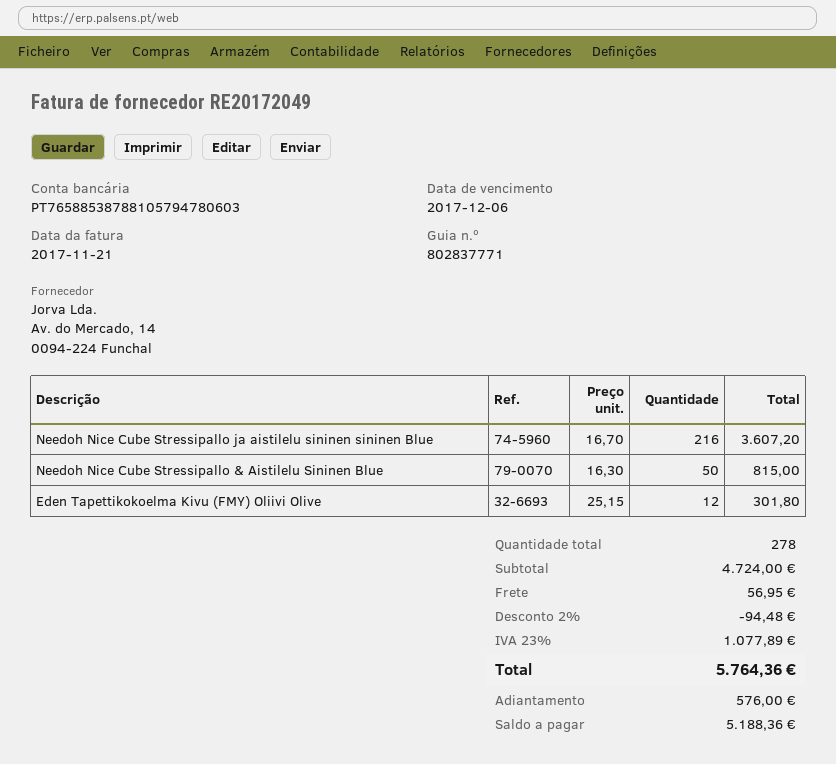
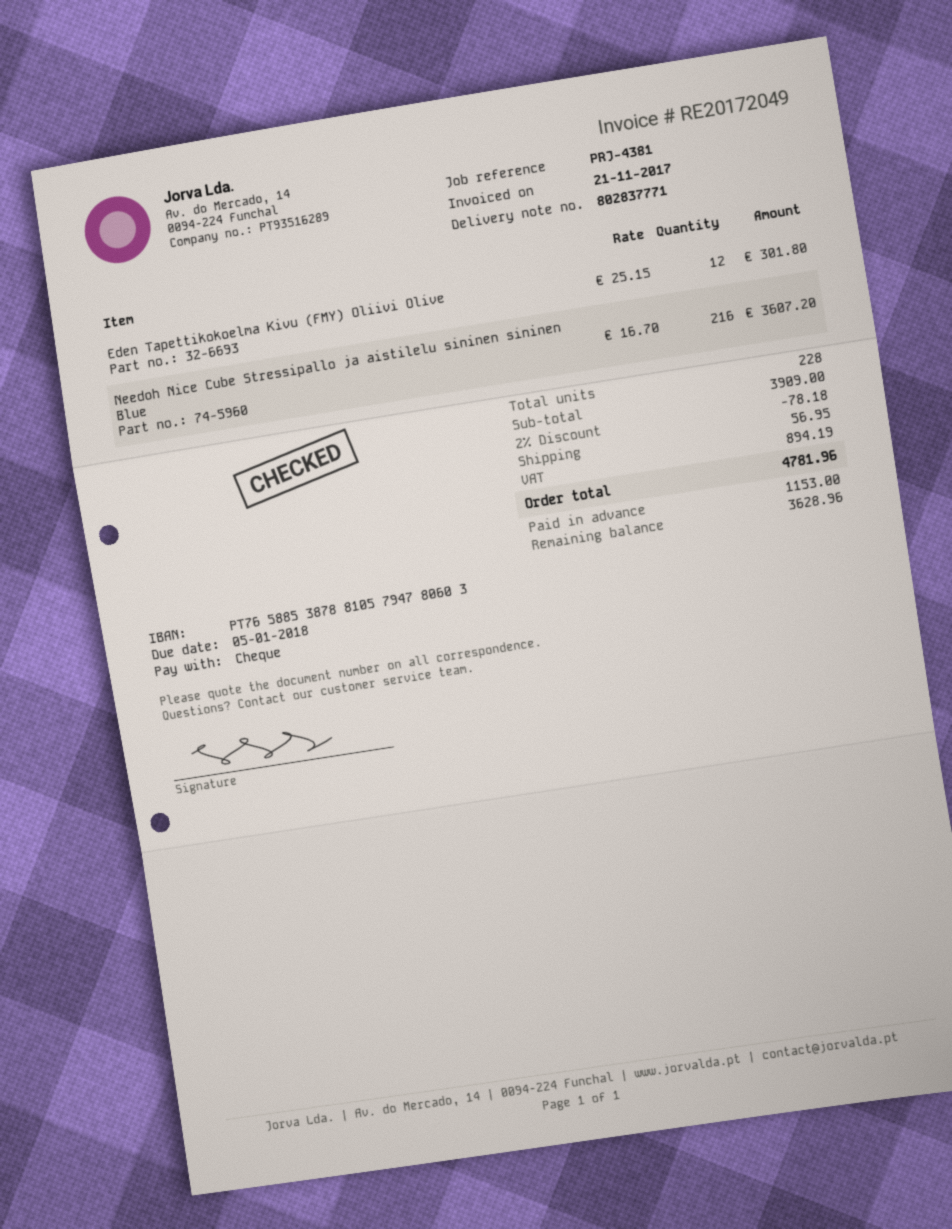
due date: 2017-12-06 -> 2018-01-05
Needoh Nice Cube Stressipallo & Aistilelu Sininen Blue: 50 x 16.30 = 815.00 -> none
total quantity: 278 -> 228
subtotal: 4724.00 -> 3909.00
discount: 2% = 94.48 -> 2% = 78.18
tax: 1077.89 -> 894.19
total: 5764.36 -> 4781.96
deposit: 576.00 -> 1153.00
balance: 5188.36 -> 3628.96

